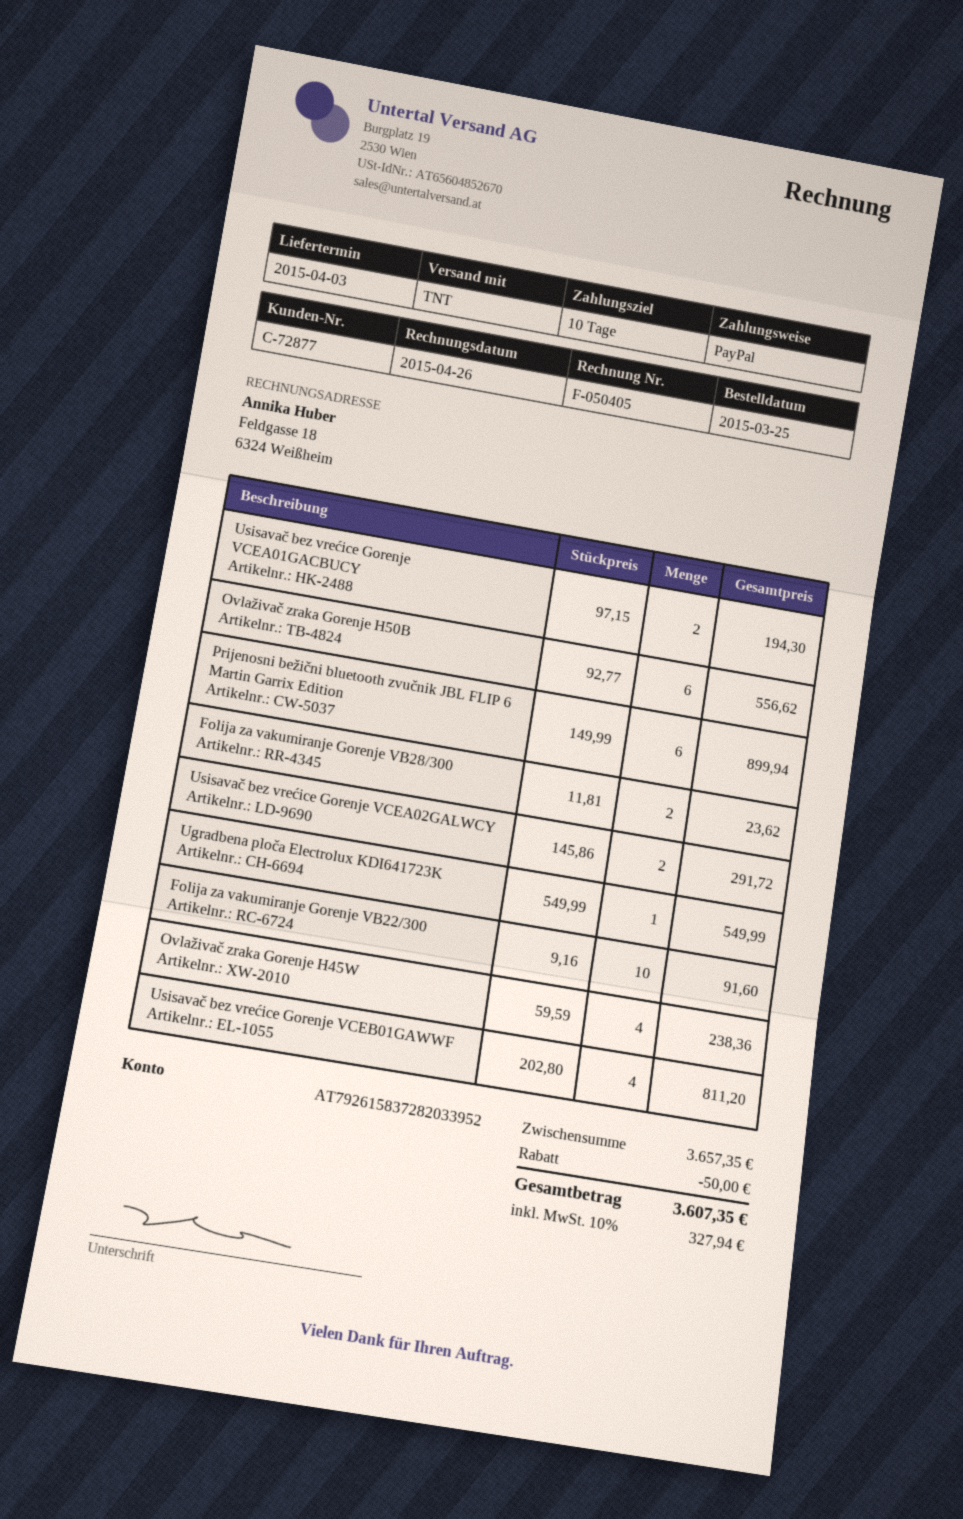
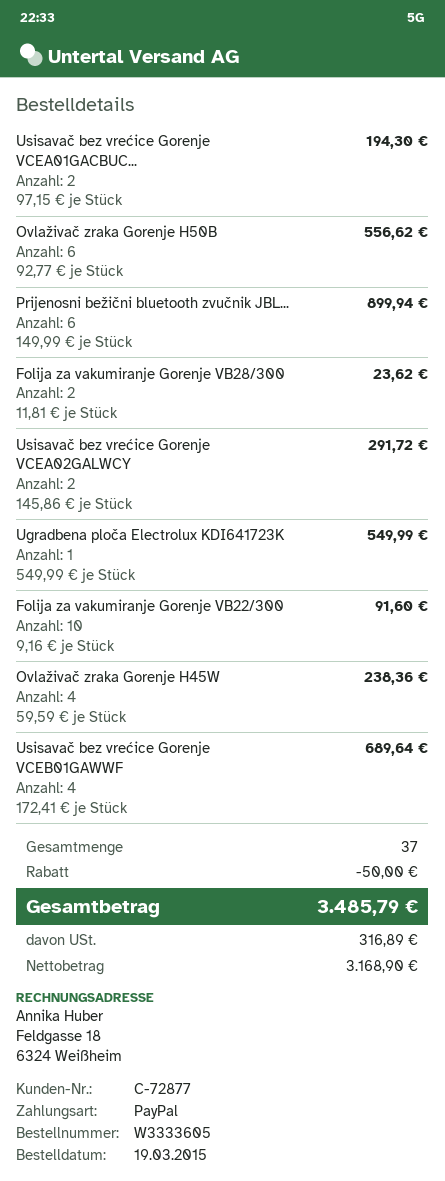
order date: 2015-03-25 -> 2015-03-19
Usisavač bez vrećice Gorenje VCEB01GAWWF: 4 x 202.80 = 811.20 -> 4 x 172.41 = 689.64
tax: 327.94 -> 316.89
total: 3607.35 -> 3485.79

